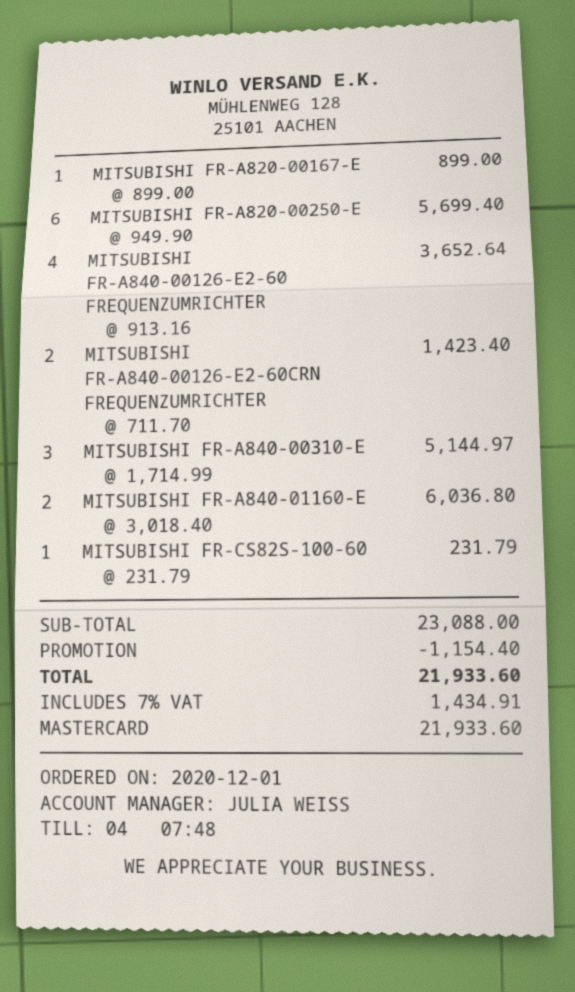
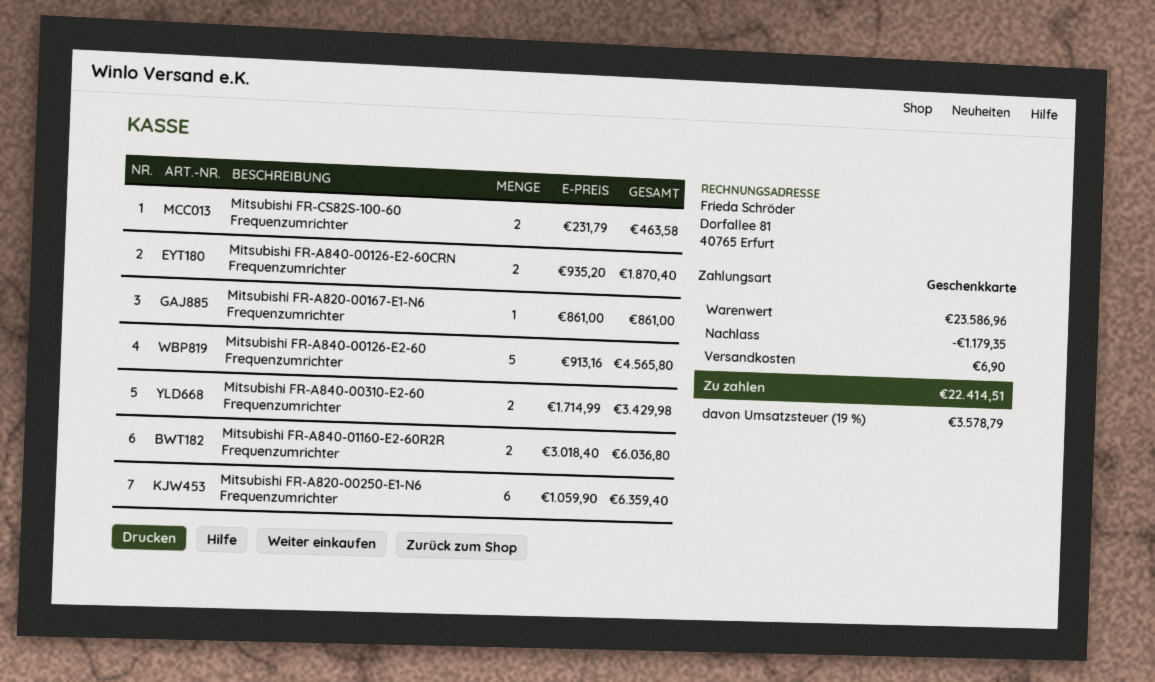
payment method: Mastercard -> gift card
MITSUBISHI FR-A820-00167-E: 1 x 899.00 = 899.00 -> 1 x 861.00 = 861.00
MITSUBISHI FR-A820-00250-E: 6 x 949.90 = 5699.40 -> 6 x 1059.90 = 6359.40
MITSUBISHI FR-A840-00126-E2-60 FREQUENZUMRICHTER: 4 x 913.16 = 3652.64 -> 5 x 913.16 = 4565.80
MITSUBISHI FR-A840-00126-E2-60CRN FREQUENZUMRICHTER: 2 x 711.70 = 1423.40 -> 2 x 935.20 = 1870.40
MITSUBISHI FR-A840-00310-E: 3 x 1714.99 = 5144.97 -> 2 x 1714.99 = 3429.98
MITSUBISHI FR-CS82S-100-60: 1 x 231.79 = 231.79 -> 2 x 231.79 = 463.58
subtotal: 23088.00 -> 23586.96
discount: 1154.40 -> 1179.35
shipping: none -> 6.90
tax: 7% = 1434.91 -> 19% = 3578.79
total: 21933.60 -> 22414.51

